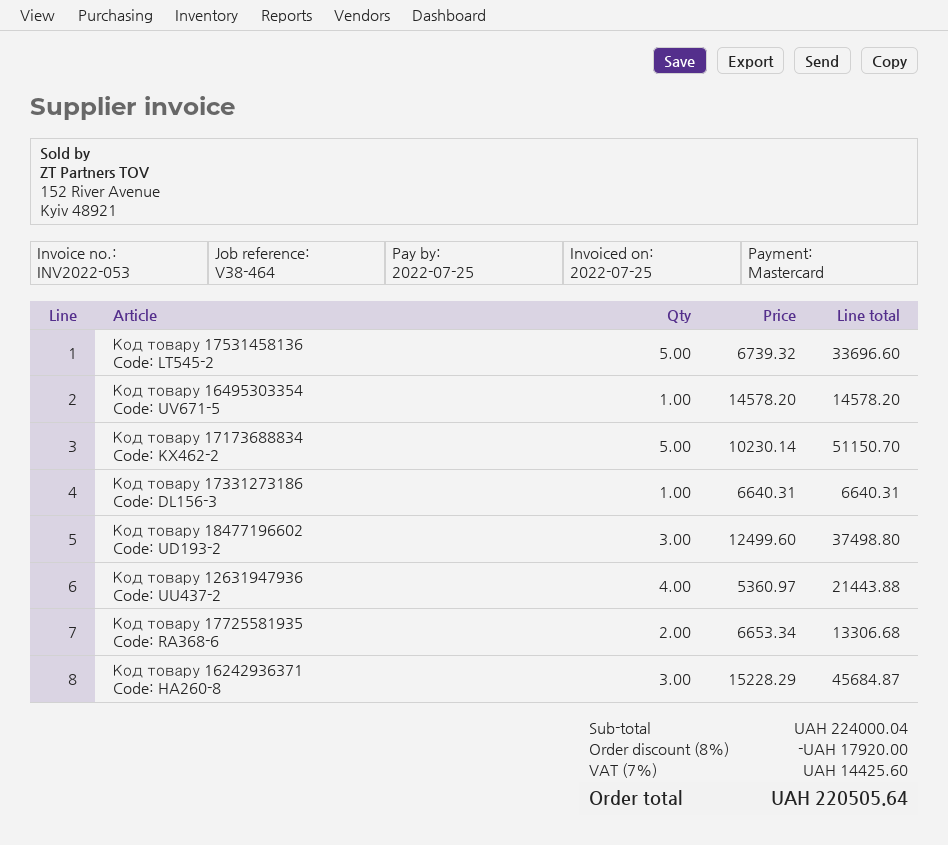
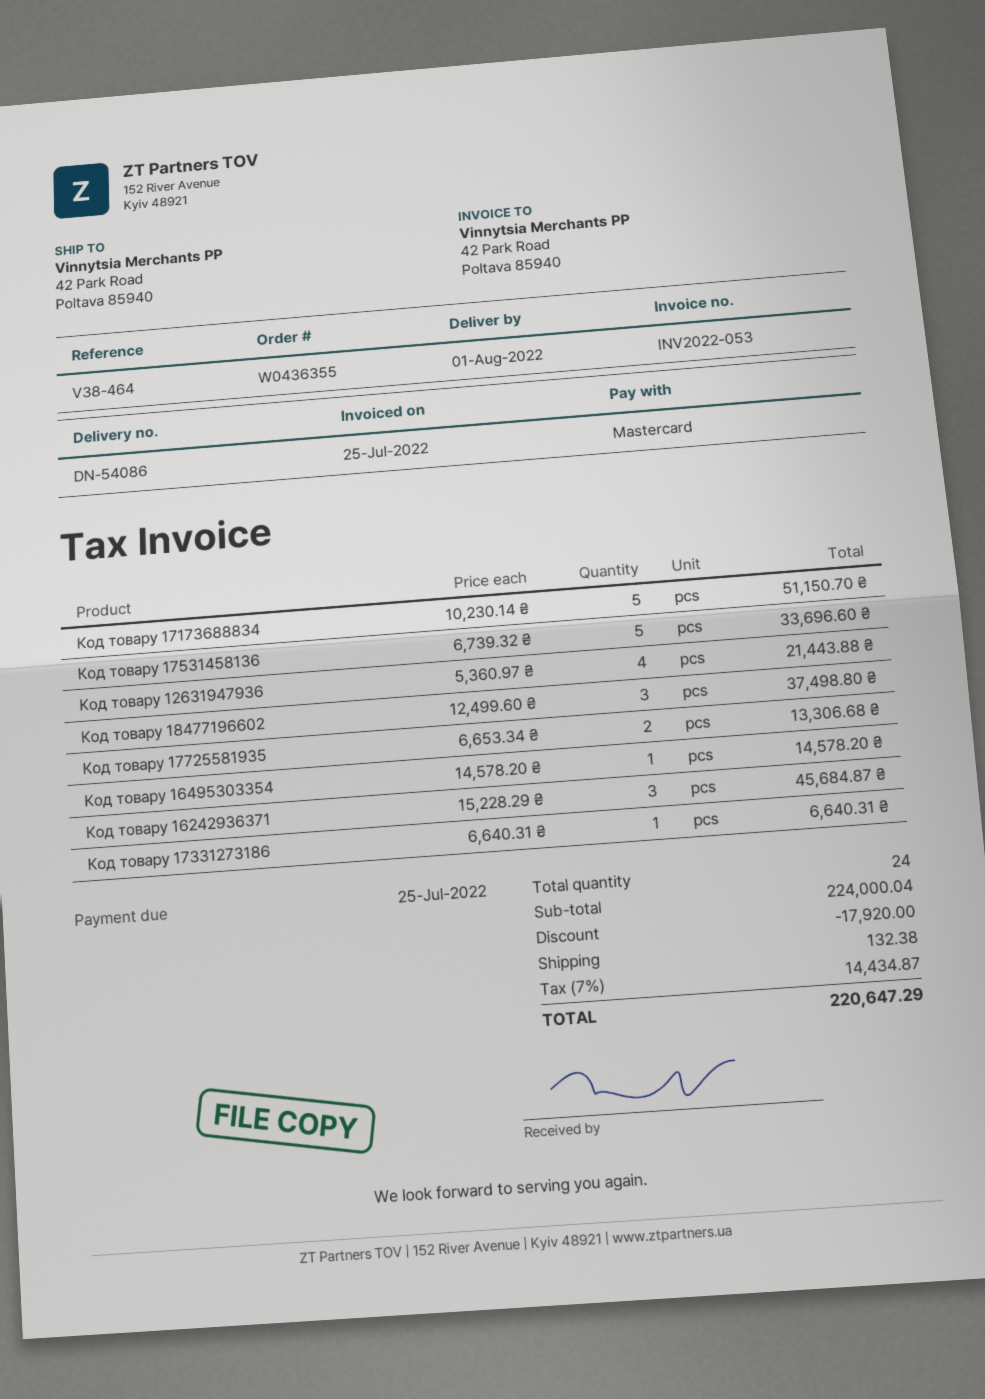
shipping: none -> 132.38
tax: 7% = 14425.60 -> 7% = 14434.87
total: 220505.64 -> 220647.29

